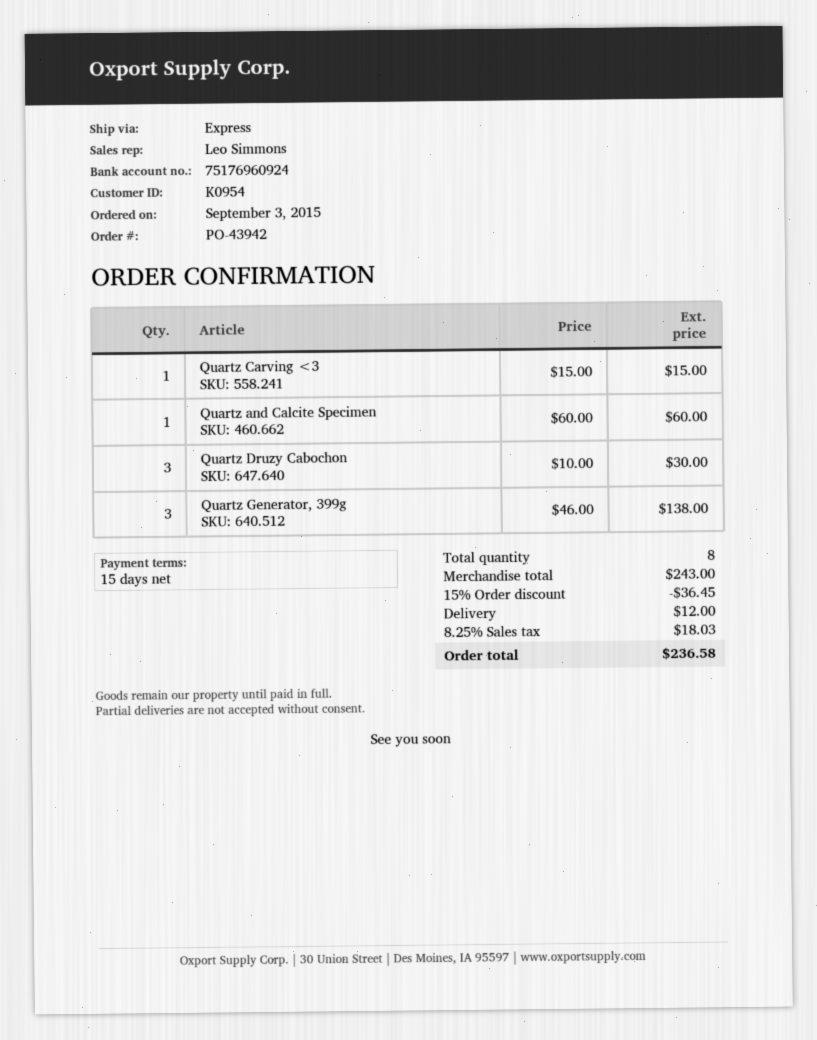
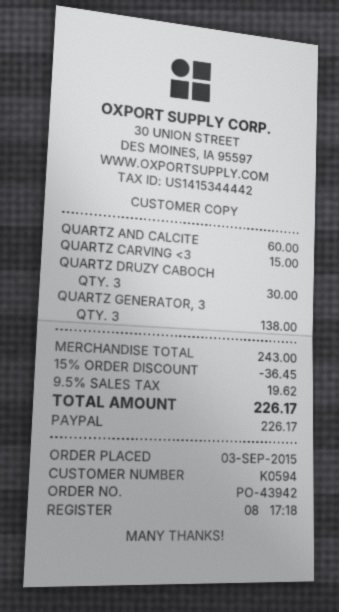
customer number: K0954 -> K0594
shipping: 12.00 -> none
tax: 8.25% = 18.03 -> 9.5% = 19.62
total: 236.58 -> 226.17

